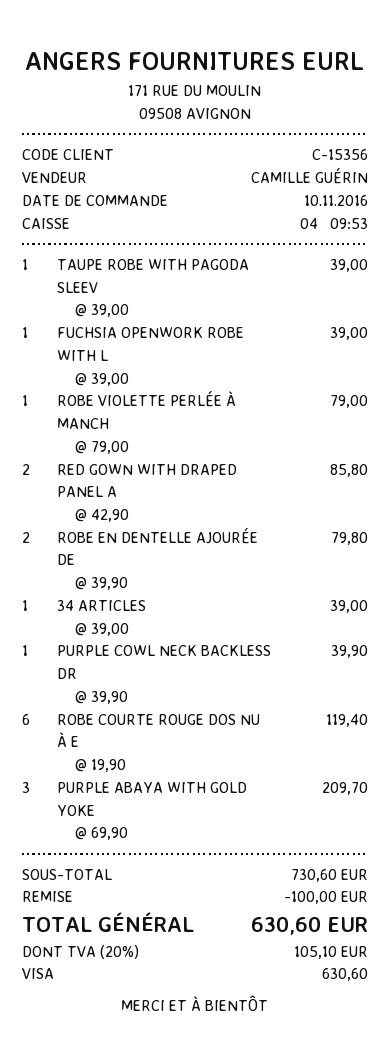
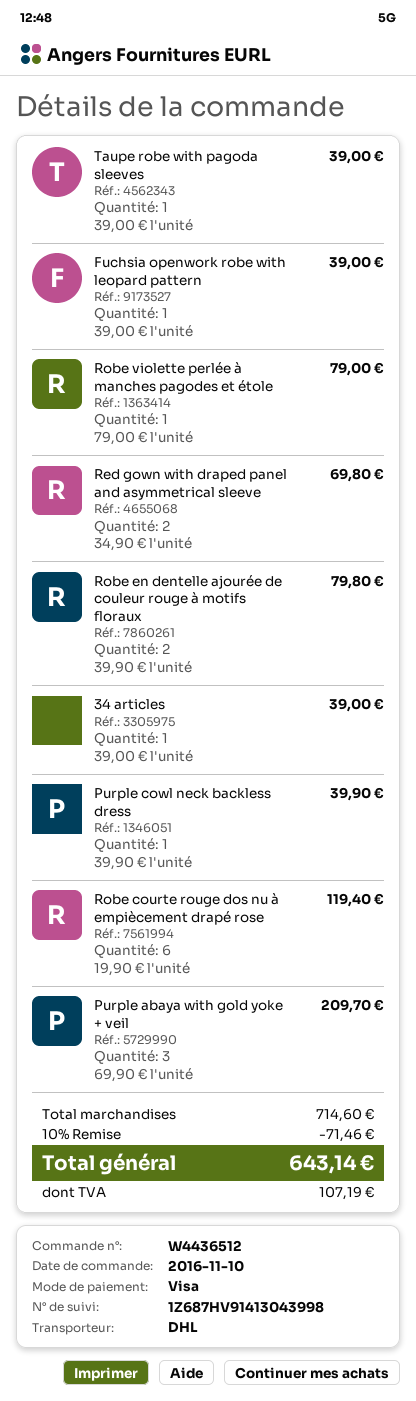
RED GOWN WITH DRAPED PANEL A: 2 x 42.90 = 85.80 -> 2 x 34.90 = 69.80
subtotal: 730.60 -> 714.60
discount: 100.00 -> 71.46
tax: 105.10 -> 107.19
total: 630.60 -> 643.14

